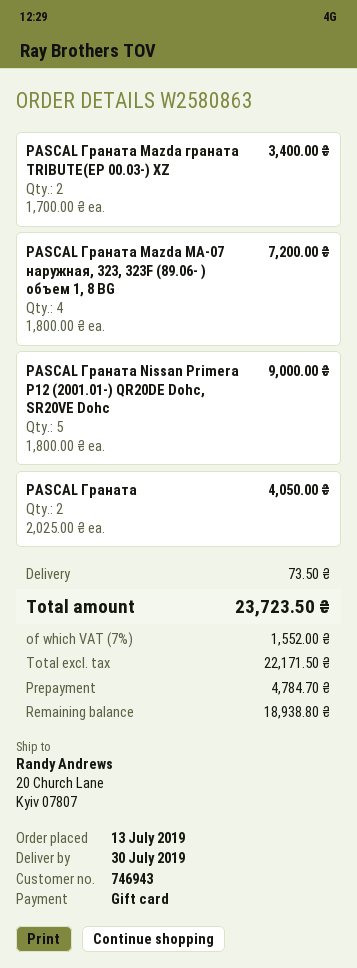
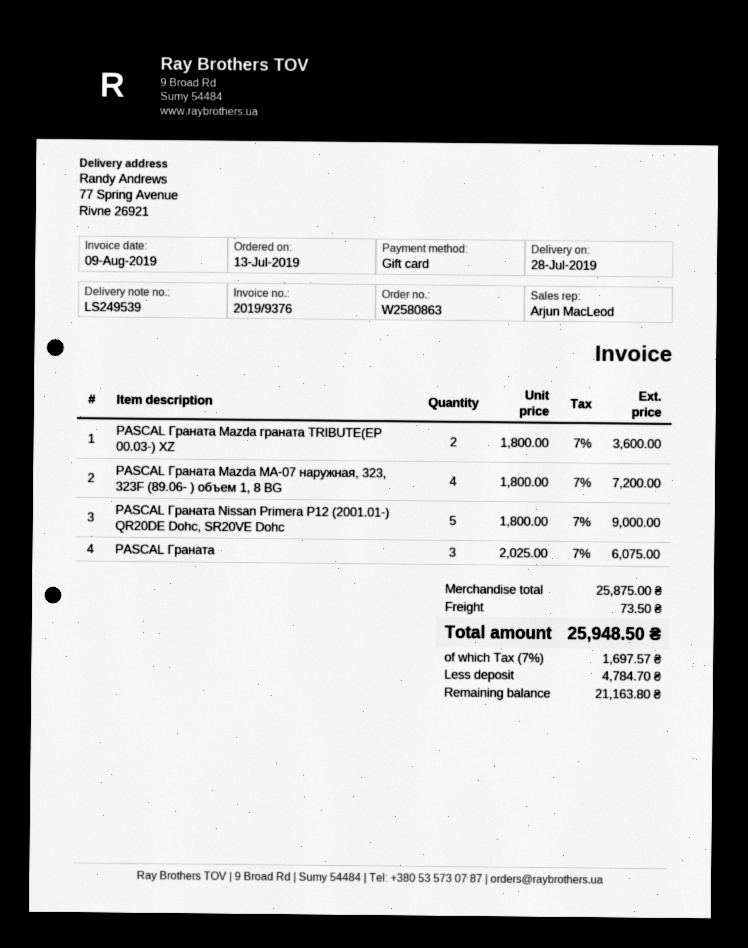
delivery date: 2019-07-30 -> 2019-07-28
ship to: 20 Church Lane, Kyiv 07807 -> 77 Spring Avenue, Rivne 26921
PASCAL Граната Mazda граната TRIBUTE(EP 00.03-) XZ: 2 x 1700.00 = 3400.00 -> 2 x 1800.00 = 3600.00
PASCAL Граната: 2 x 2025.00 = 4050.00 -> 3 x 2025.00 = 6075.00
tax: 7% = 1552.00 -> 7% = 1697.57
total: 23723.50 -> 25948.50
balance: 18938.80 -> 21163.80

